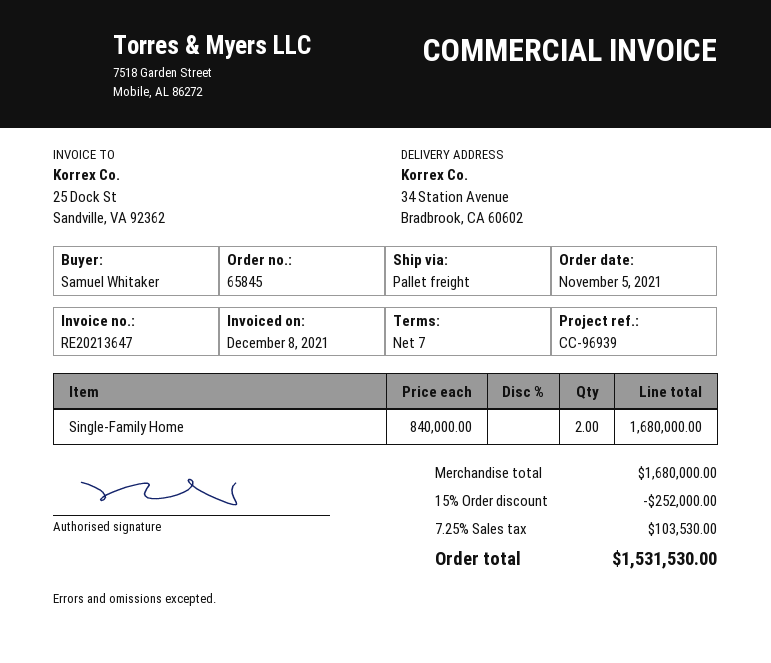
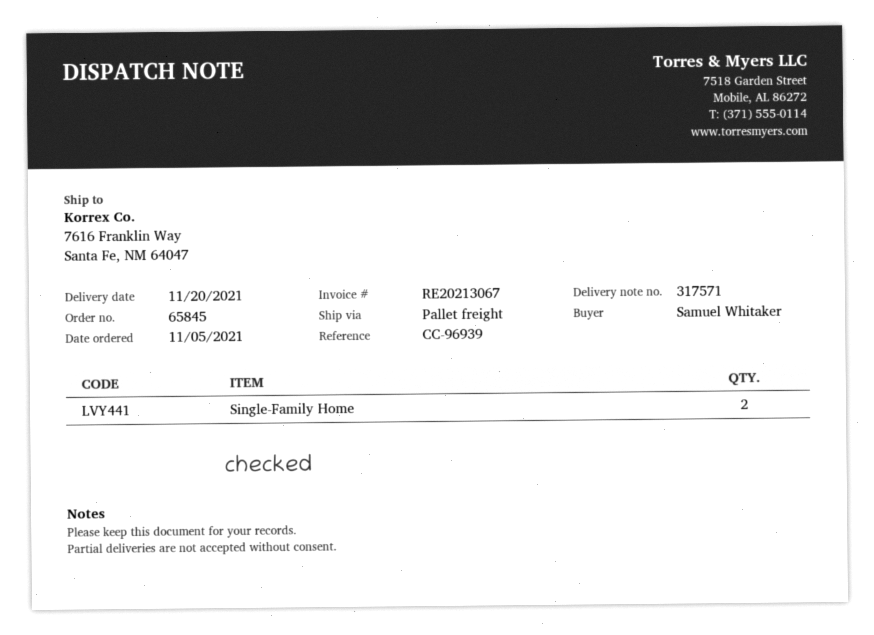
invoice number: RE20213647 -> RE20213067
ship to: 34 Station Avenue, Bradbrook, CA 60602 -> 7616 Franklin Way, Santa Fe, NM 64047

